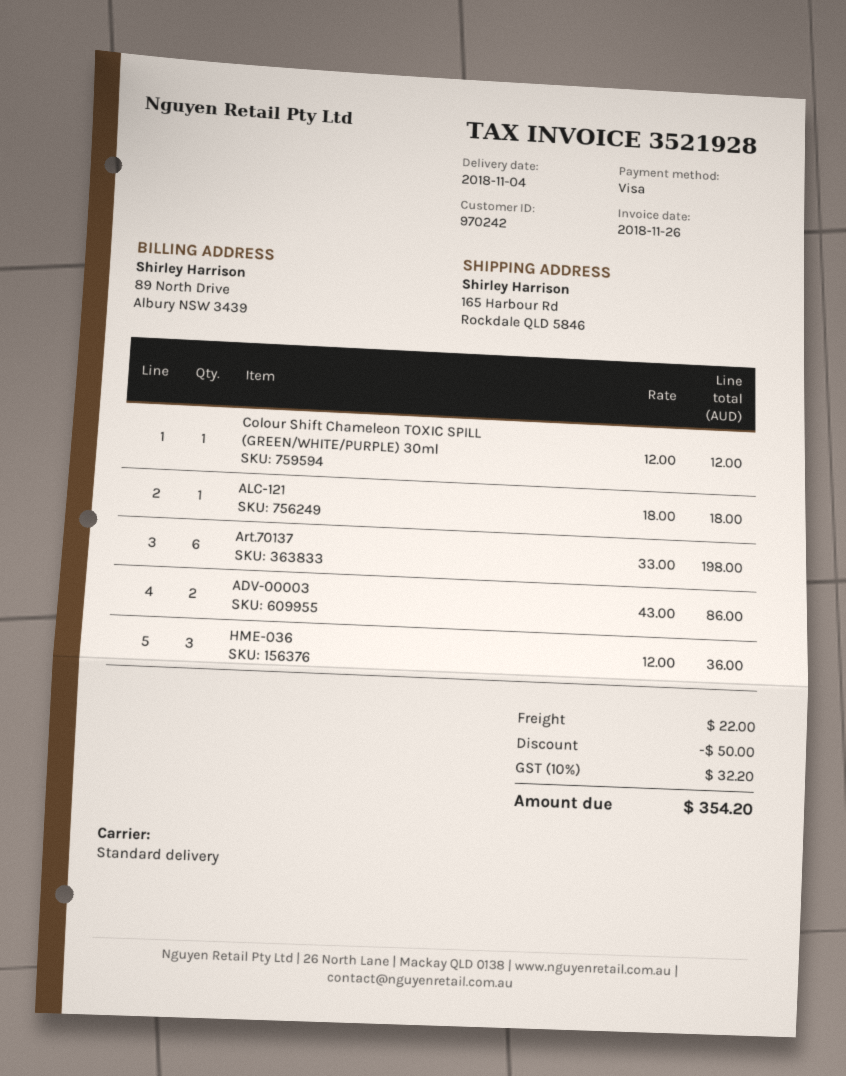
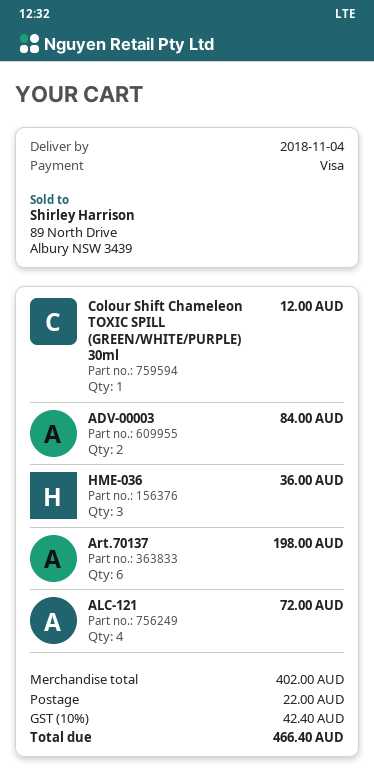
ALC-121: 1 for 18.00 -> 4 for 72.00
ADV-00003: 2 for 86.00 -> 2 for 84.00
discount: 50.00 -> none
tax: 10% = 32.20 -> 10% = 42.40
total: 354.20 -> 466.40

